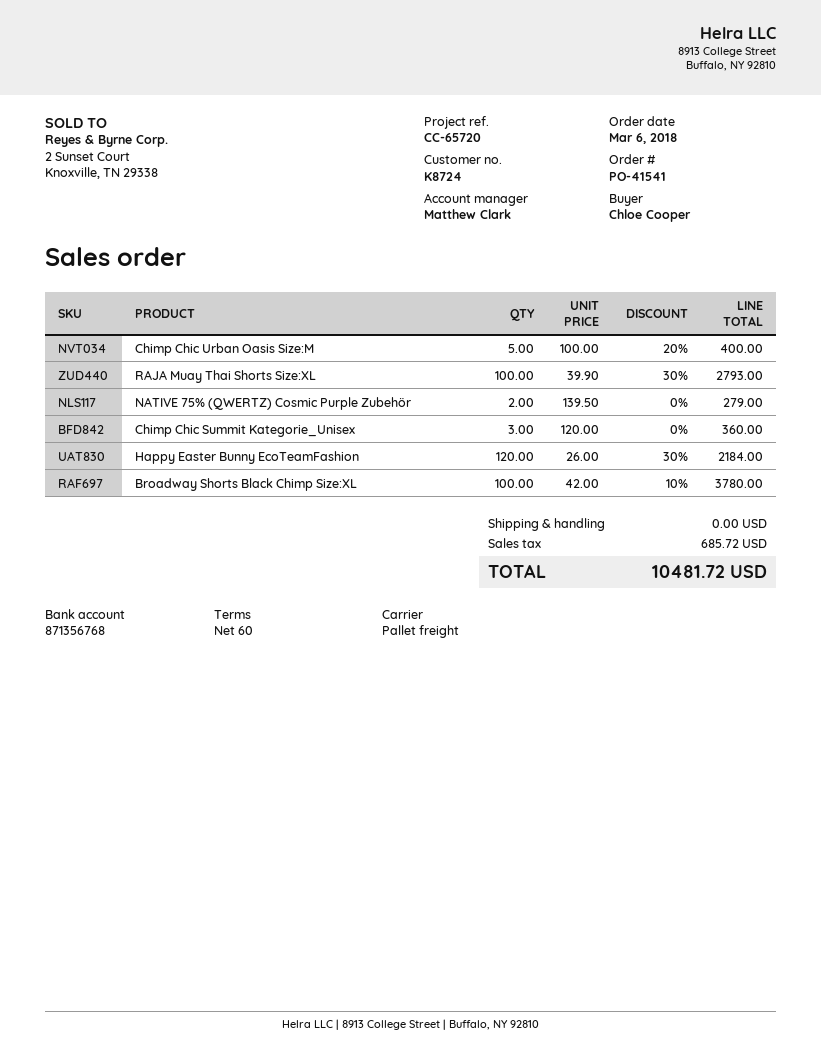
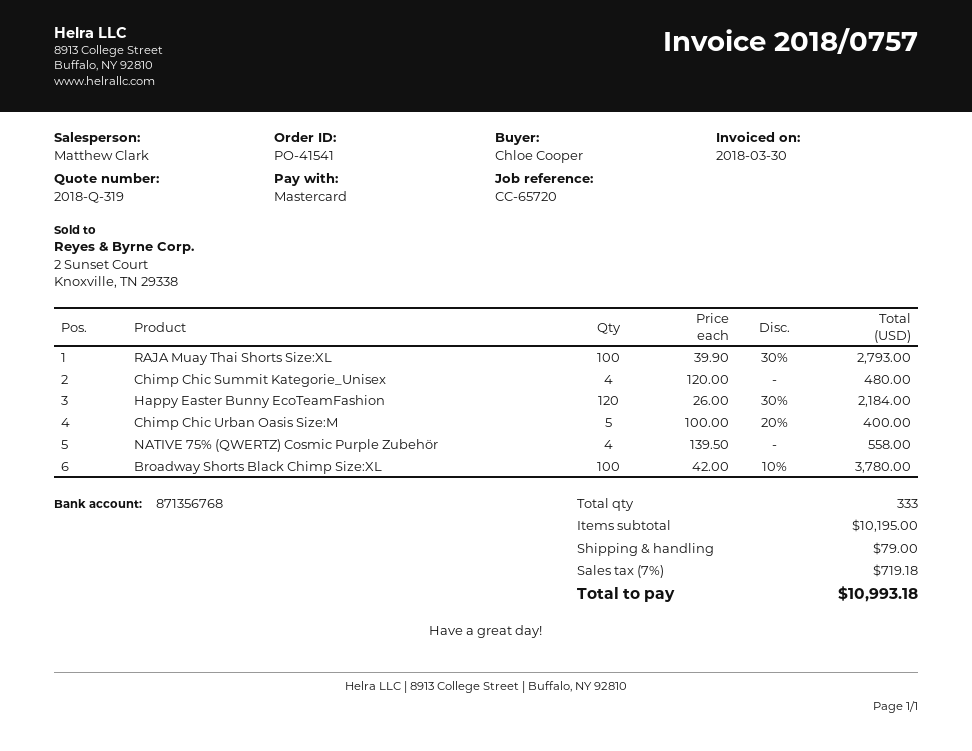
NATIVE 75% (QWERTZ) Cosmic Purple Zubehör: 2 x 139.50 = 279.00 -> 4 x 139.50 = 558.00
Chimp Chic Summit Kategorie_Unisex: 3 x 120.00 = 360.00 -> 4 x 120.00 = 480.00
shipping: 0.00 -> 79.00
tax: 685.72 -> 719.18
total: 10481.72 -> 10993.18

